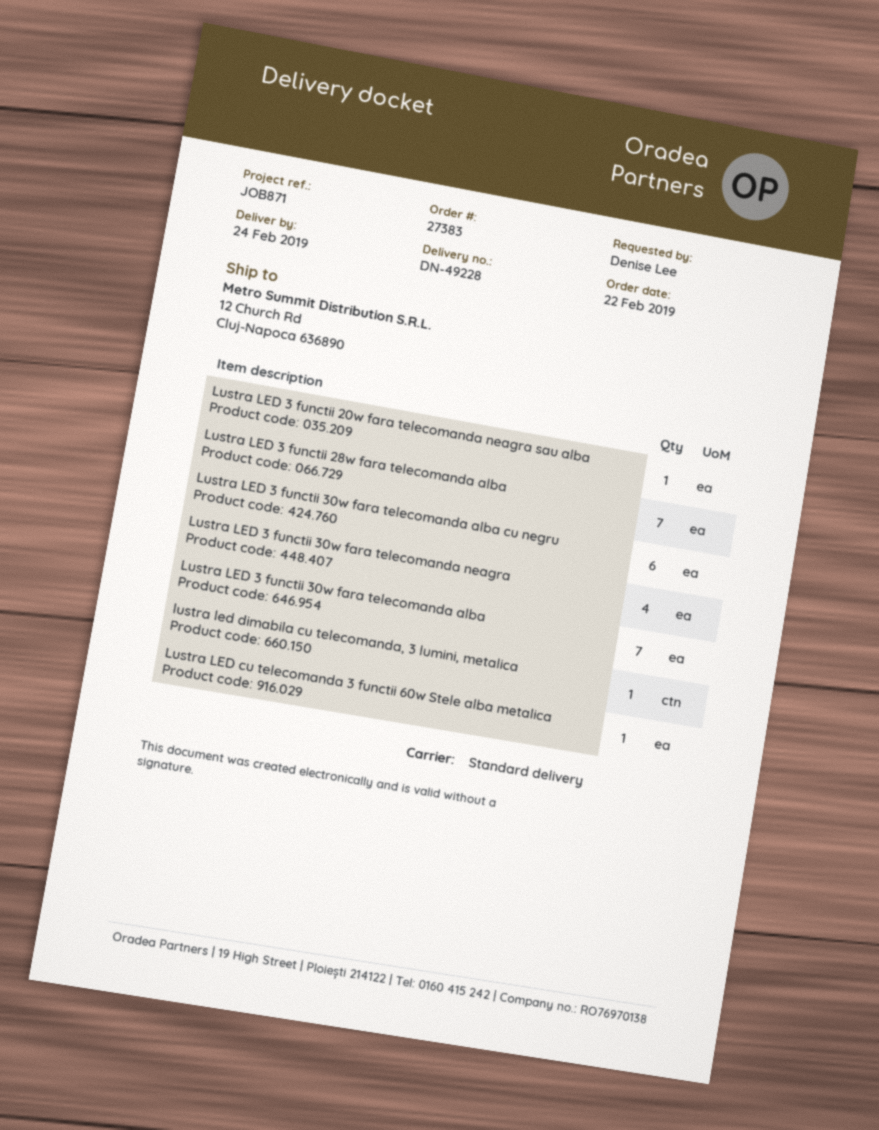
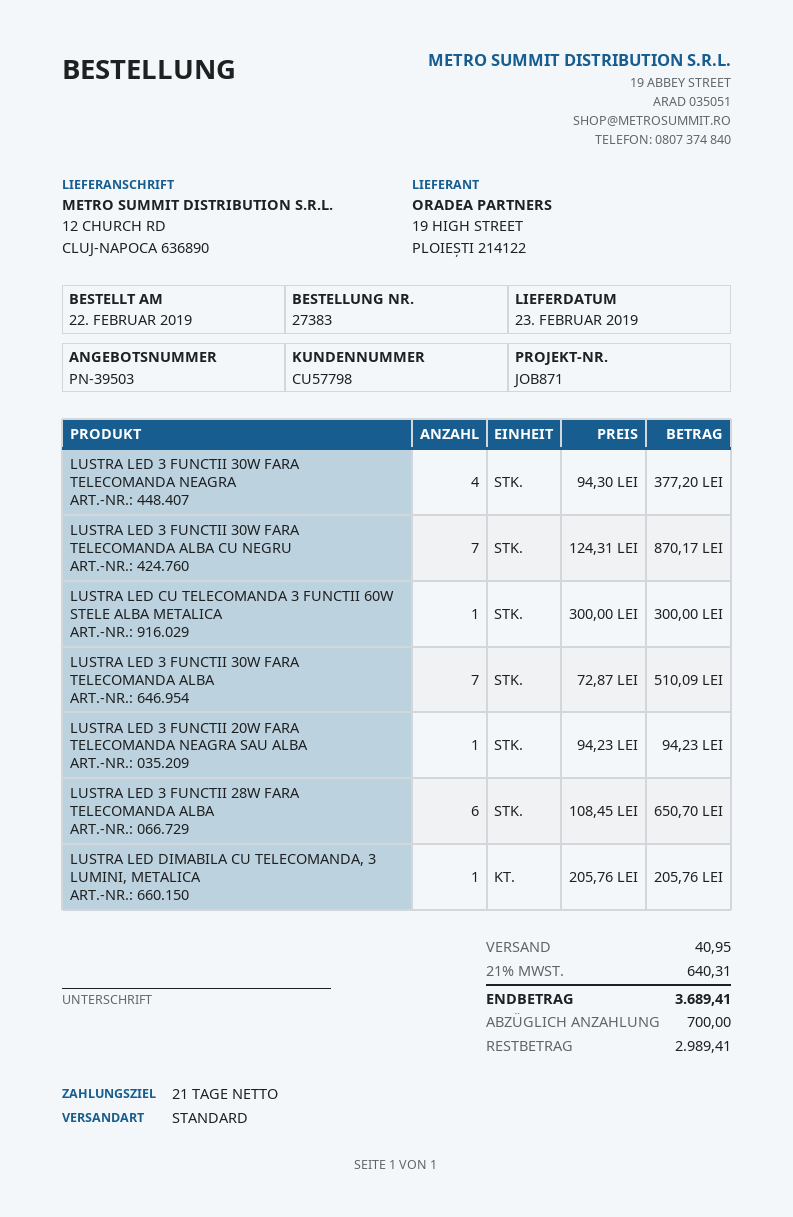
delivery date: 2019-02-24 -> 2019-02-23
Lustra LED 3 functii 28w fara telecomanda alba: 7 -> 6
Lustra LED 3 functii 30w fara telecomanda alba cu negru: 6 -> 7

